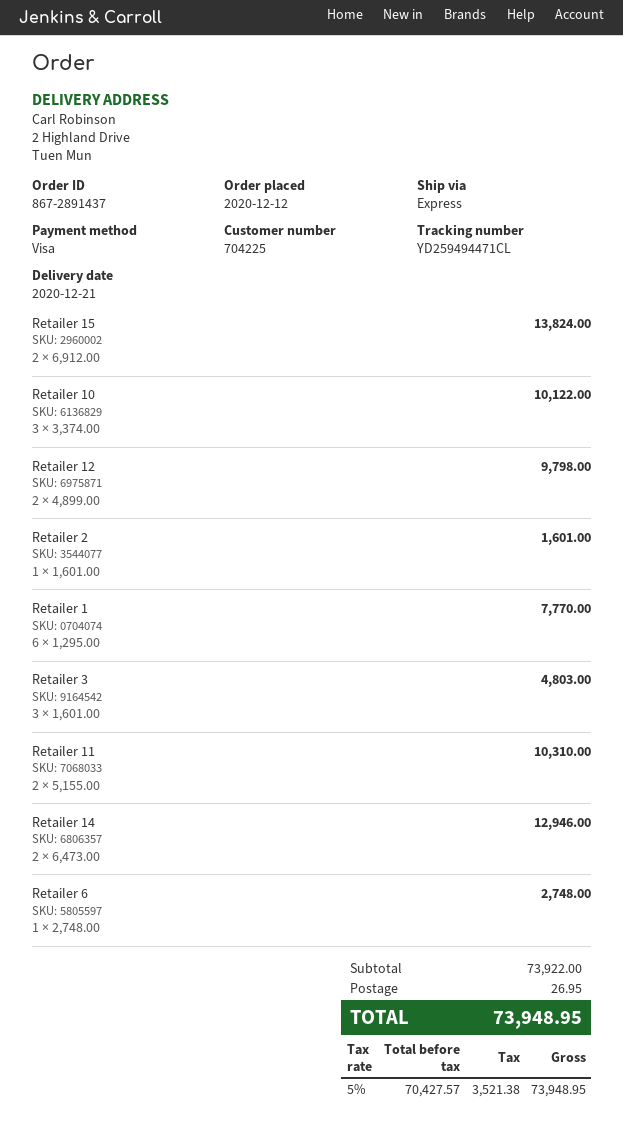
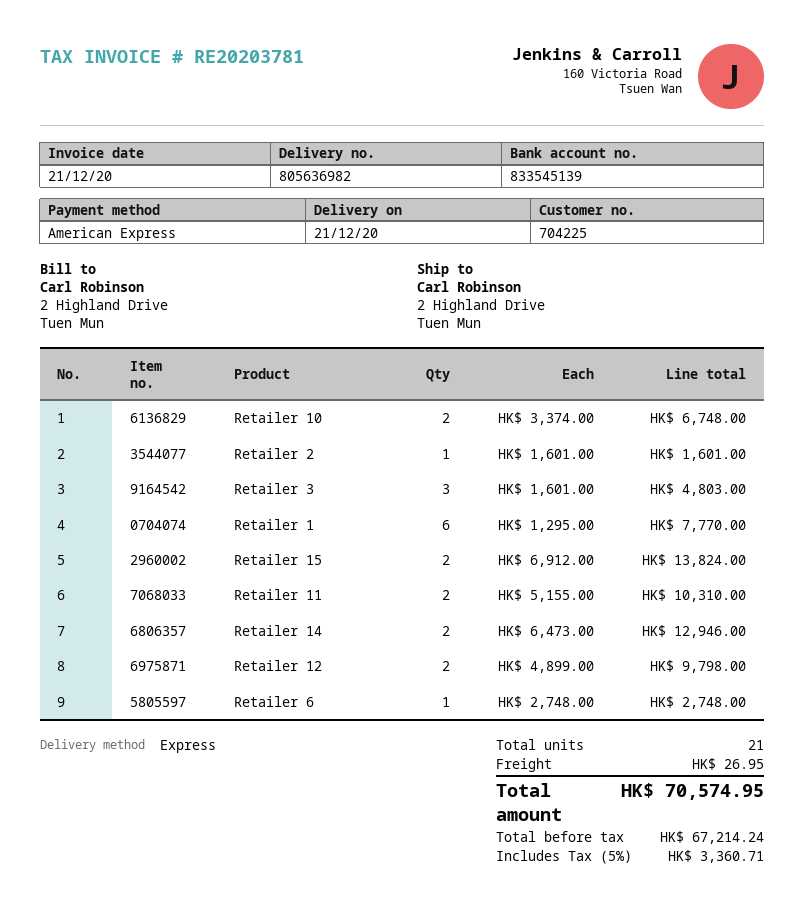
payment method: Visa -> American Express
Retailer 10: 3 x 3374.00 = 10122.00 -> 2 x 3374.00 = 6748.00
net: 70427.57 -> 67214.24
tax: 5% = 3521.38 -> 5% = 3360.71
total: 73948.95 -> 70574.95

